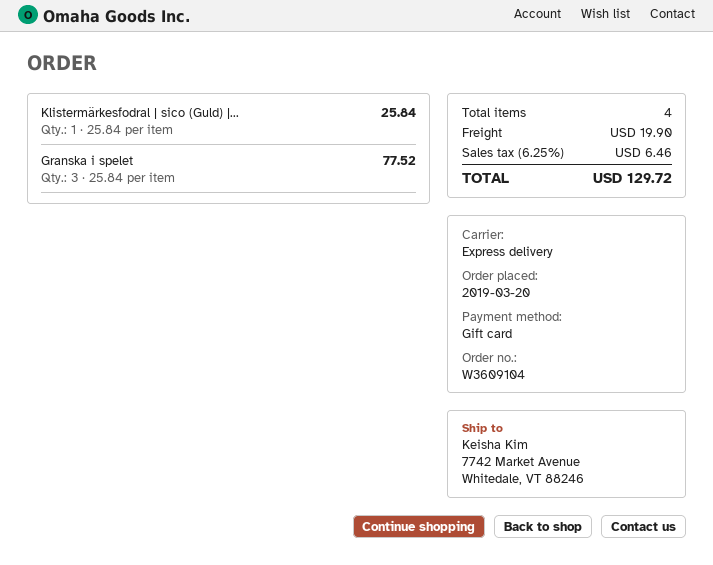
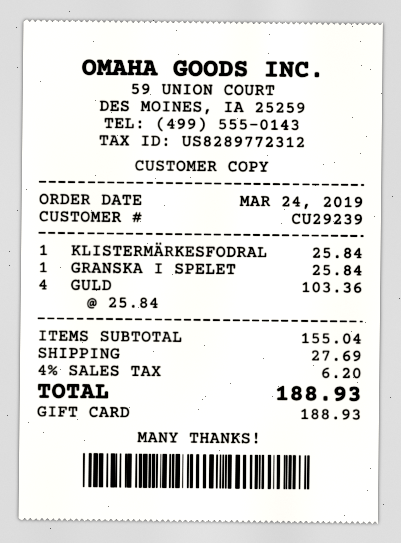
order date: 2019-03-20 -> 2019-03-24
Granska i spelet: 3 x 25.84 = 77.52 -> 1 x 25.84 = 25.84
GULD: none -> 4 x 25.84 = 103.36
shipping: 19.90 -> 27.69
tax: 6.25% = 6.46 -> 4% = 6.20
total: 129.72 -> 188.93

